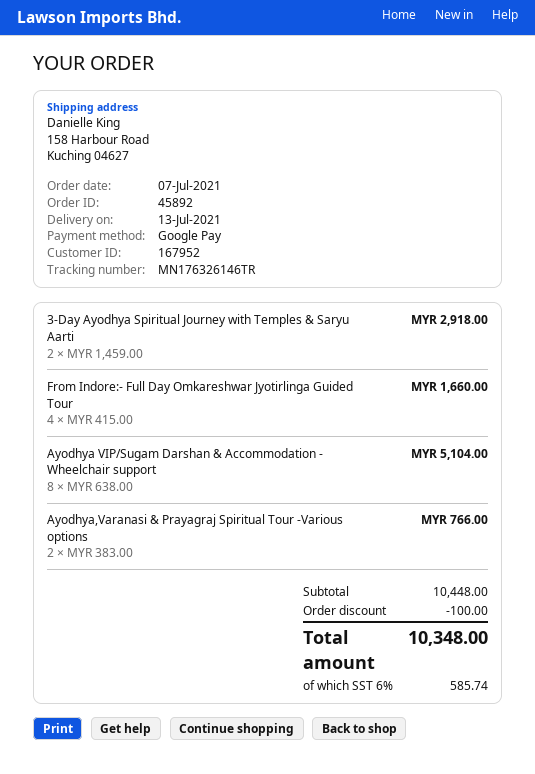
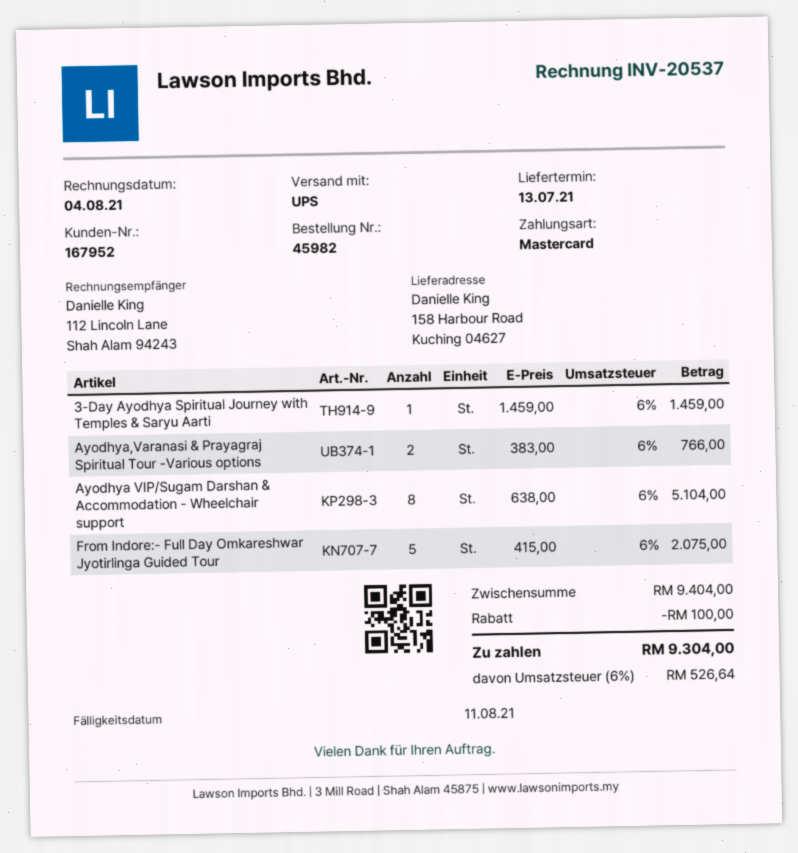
order number: 45892 -> 45982
payment method: Google Pay -> Mastercard
3-Day Ayodhya Spiritual Journey with Temples & Saryu Aarti: 2 x 1459.00 = 2918.00 -> 1 x 1459.00 = 1459.00
From Indore:- Full Day Omkareshwar Jyotirlinga Guided Tour: 4 x 415.00 = 1660.00 -> 5 x 415.00 = 2075.00
subtotal: 10448.00 -> 9404.00
tax: 6% = 585.74 -> 6% = 526.64
total: 10348.00 -> 9304.00

